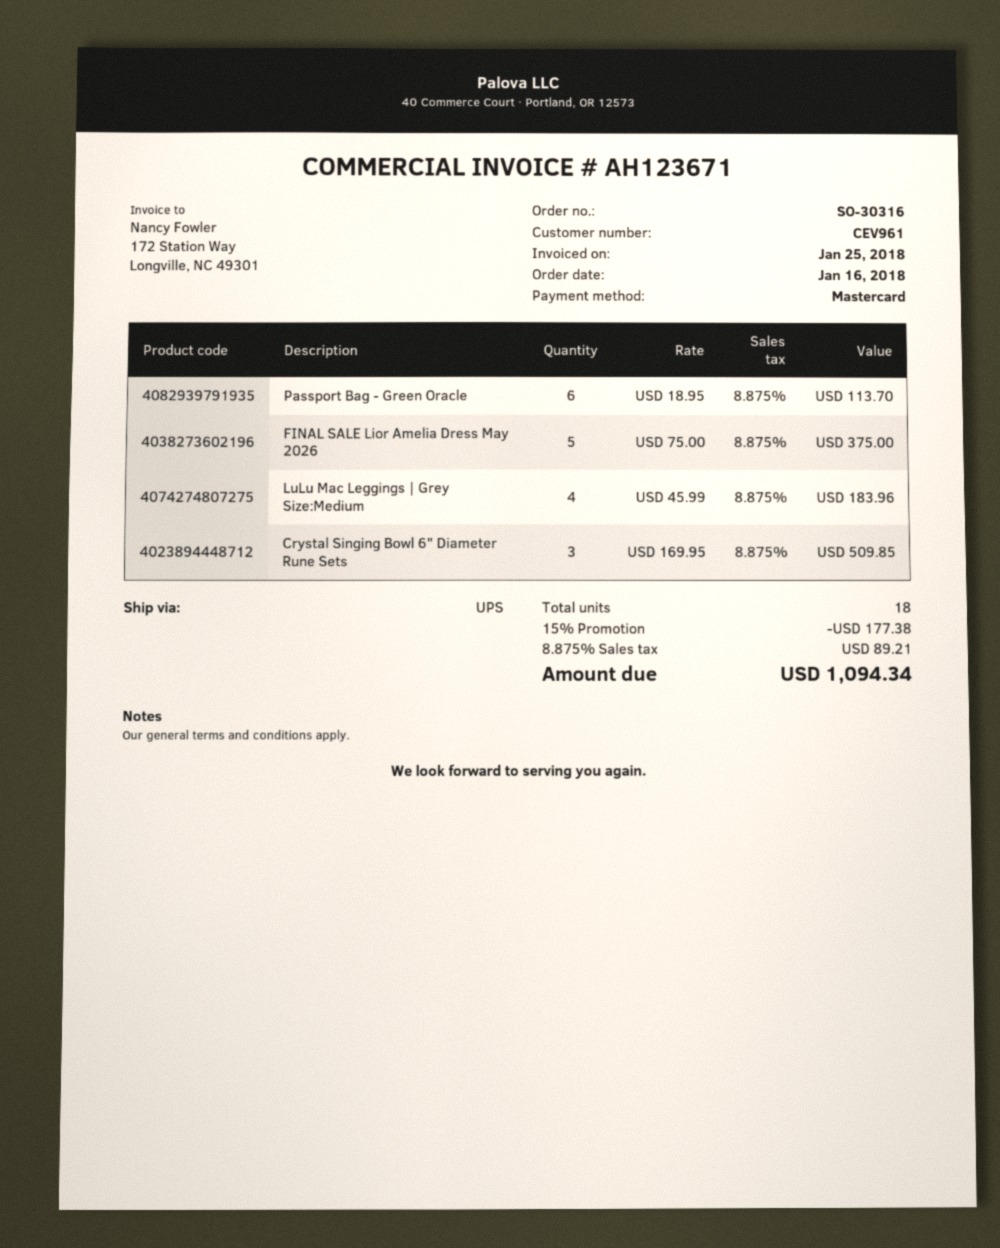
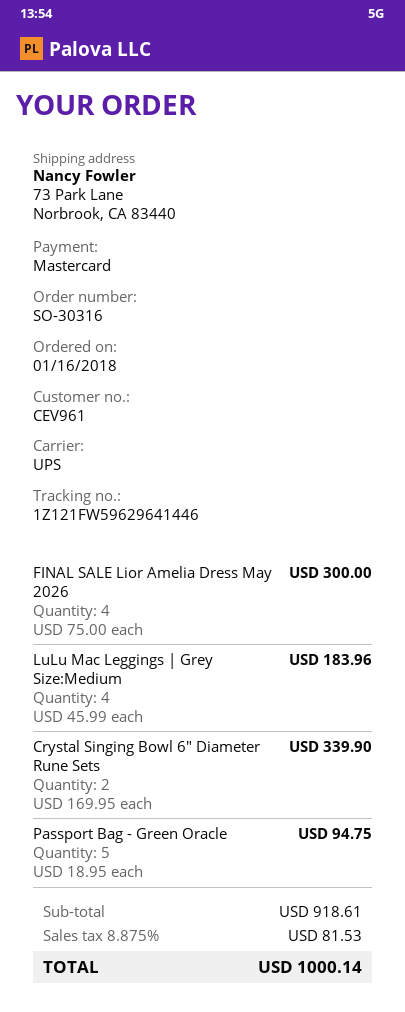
Passport Bag - Green Oracle: 6 x 18.95 = 113.70 -> 5 x 18.95 = 94.75
FINAL SALE Lior Amelia Dress May 2026: 5 x 75.00 = 375.00 -> 4 x 75.00 = 300.00
Crystal Singing Bowl 6" Diameter Rune Sets: 3 x 169.95 = 509.85 -> 2 x 169.95 = 339.90
discount: 15% = 177.38 -> none
tax: 8.875% = 89.21 -> 8.875% = 81.53
total: 1094.34 -> 1000.14

